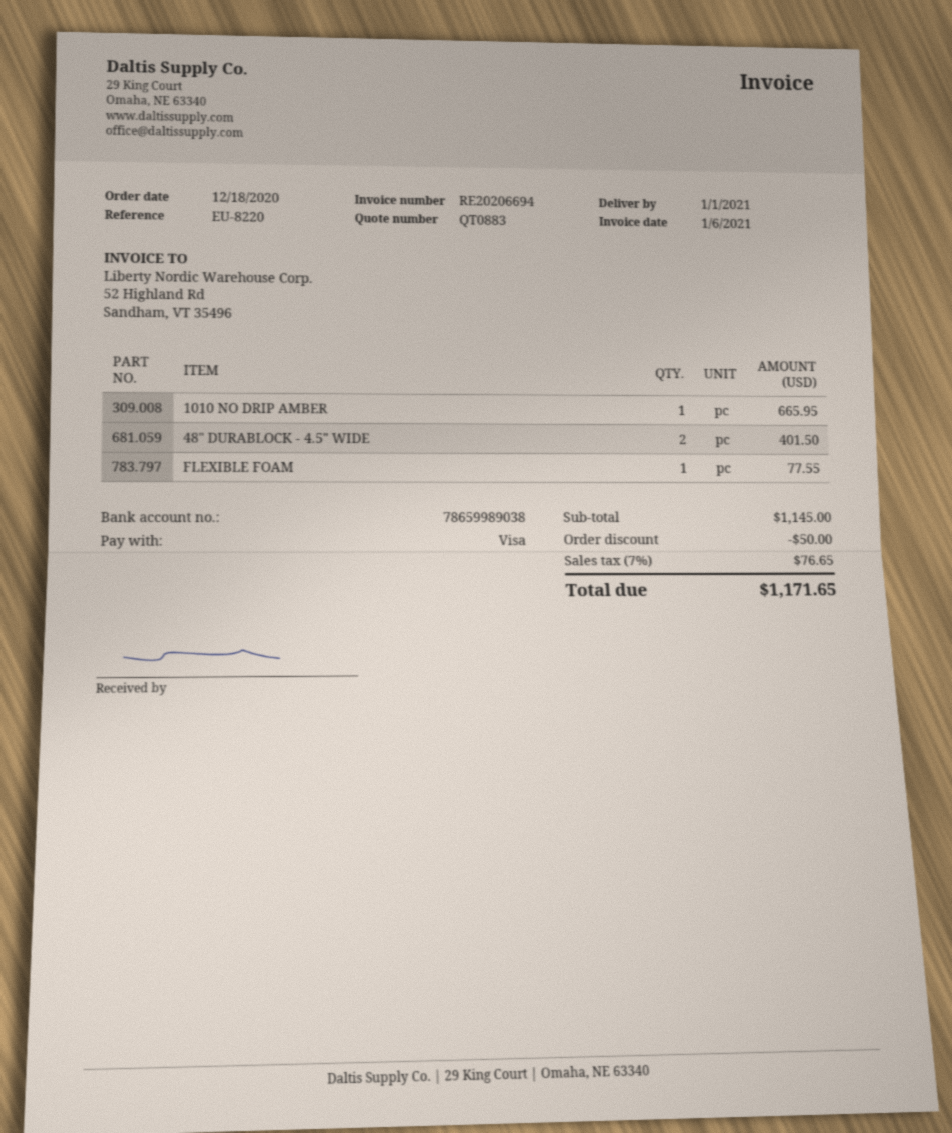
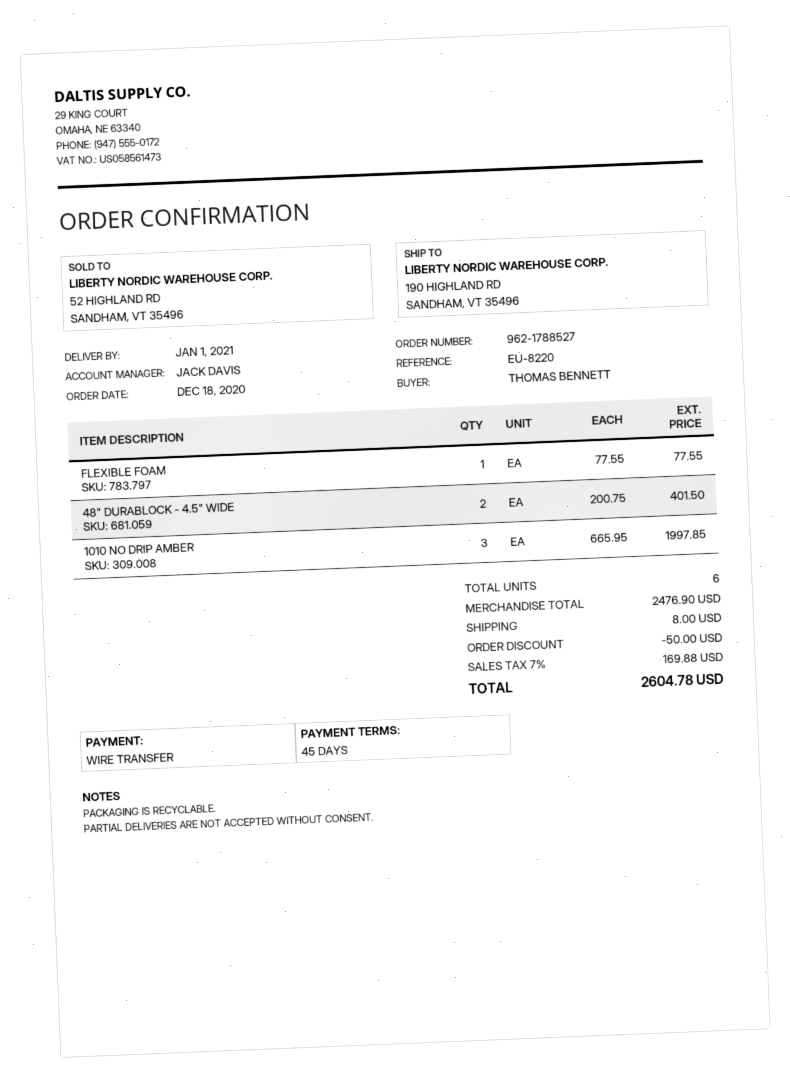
payment method: Visa -> bank transfer
1010 NO DRIP AMBER: 1 for 665.95 -> 3 for 1997.85
subtotal: 1145.00 -> 2476.90
shipping: none -> 8.00
tax: 7% = 76.65 -> 7% = 169.88
total: 1171.65 -> 2604.78

